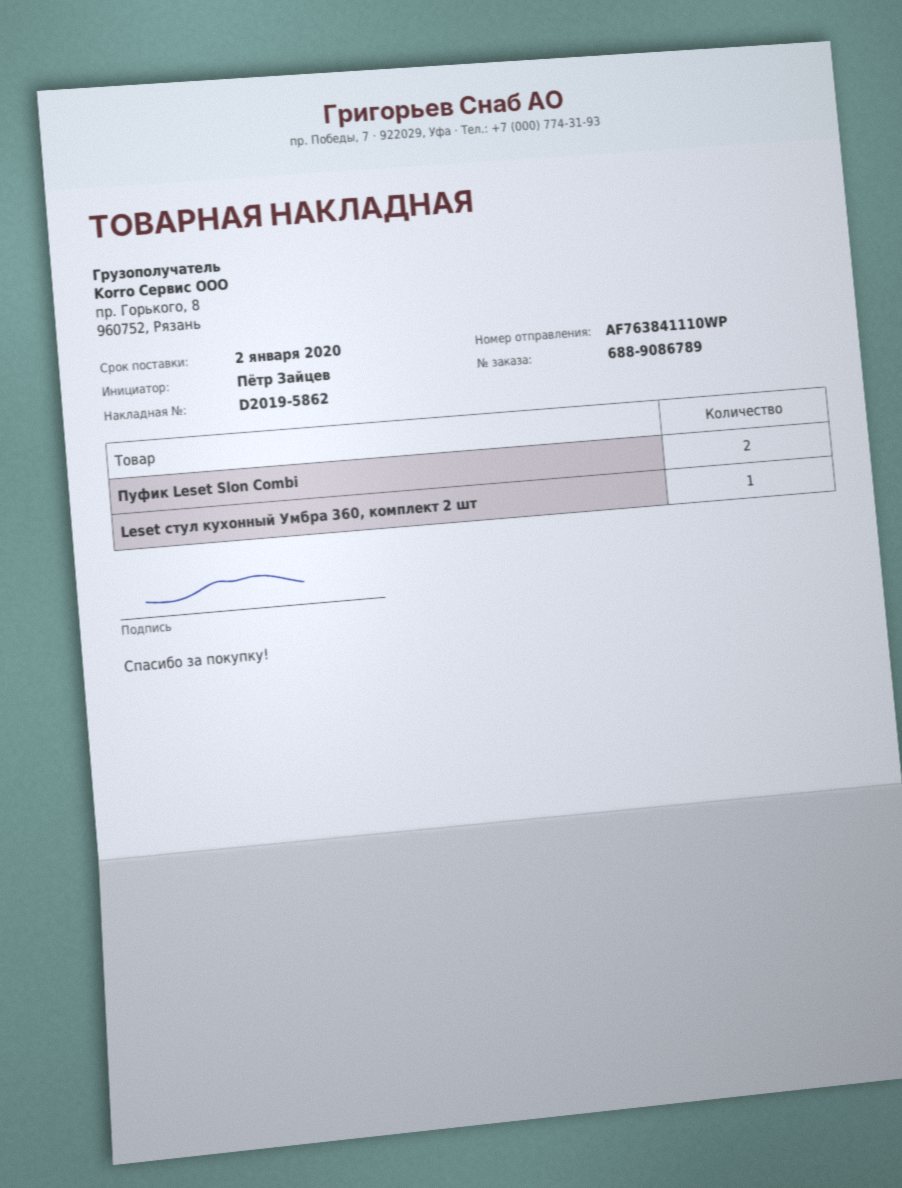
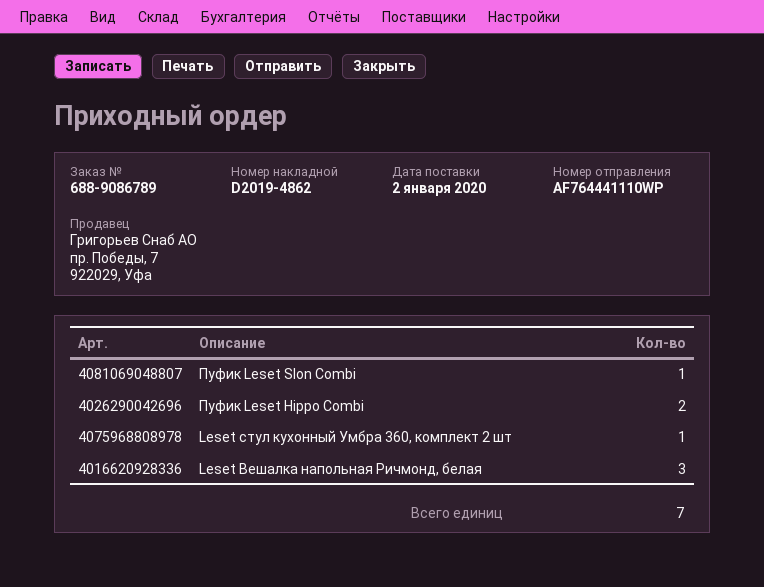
delivery note number: D2019-5862 -> D2019-4862
tracking number: AF763841110WP -> AF764441110WP
Пуфик Leset Slon Combi: 2 -> 1
Пуфик Leset Hippo Combi: none -> 2
Leset Вешалка напольная Ричмонд, белая: none -> 3

